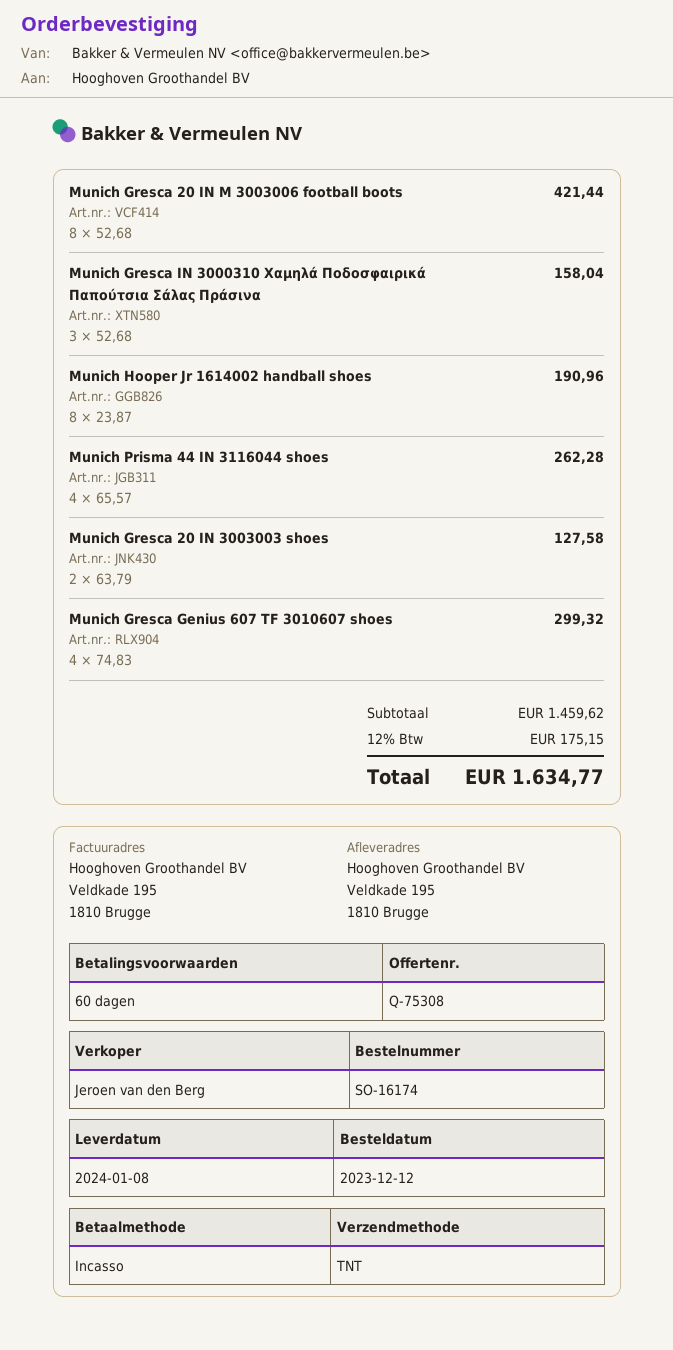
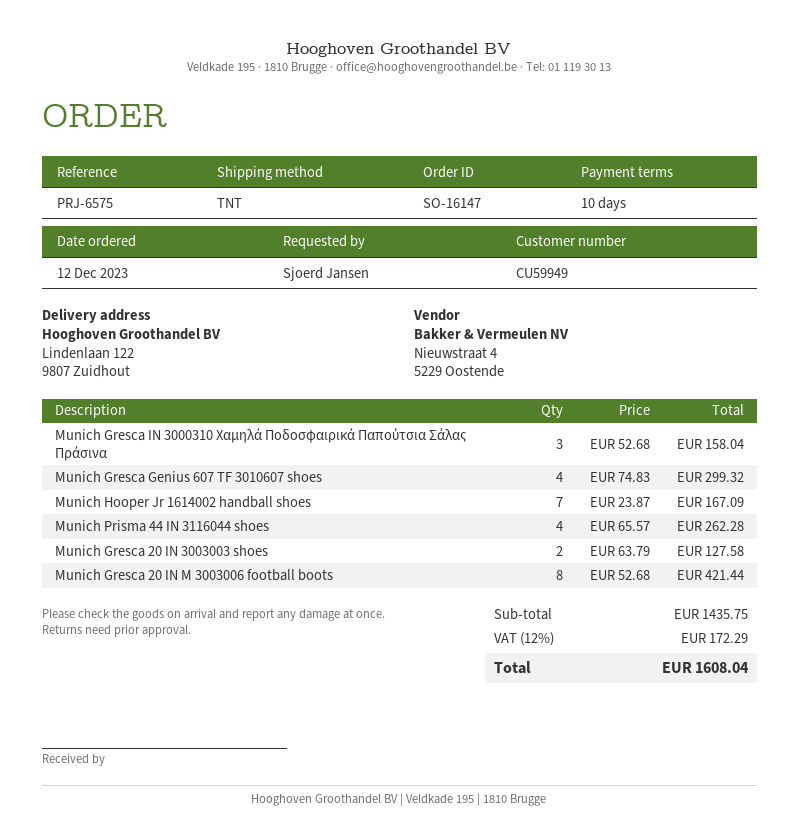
order number: SO-16174 -> SO-16147
payment terms: 60 days -> 10 days
ship to: Veldkade 195, 1810 Brugge -> Lindenlaan 122, 9807 Zuidhout
Munich Hooper Jr 1614002 handball shoes: 8 x 23.87 = 190.96 -> 7 x 23.87 = 167.09
subtotal: 1459.62 -> 1435.75
tax: 12% = 175.15 -> 12% = 172.29
total: 1634.77 -> 1608.04

